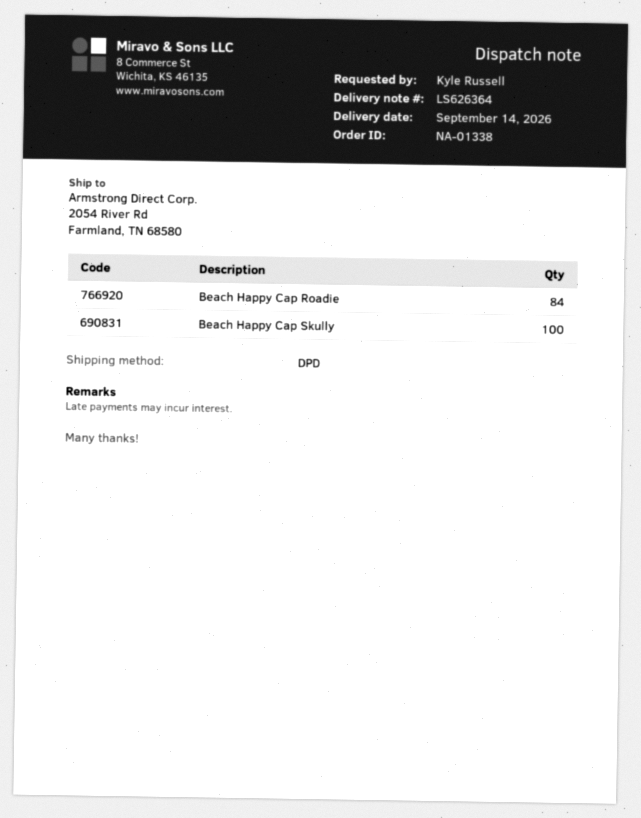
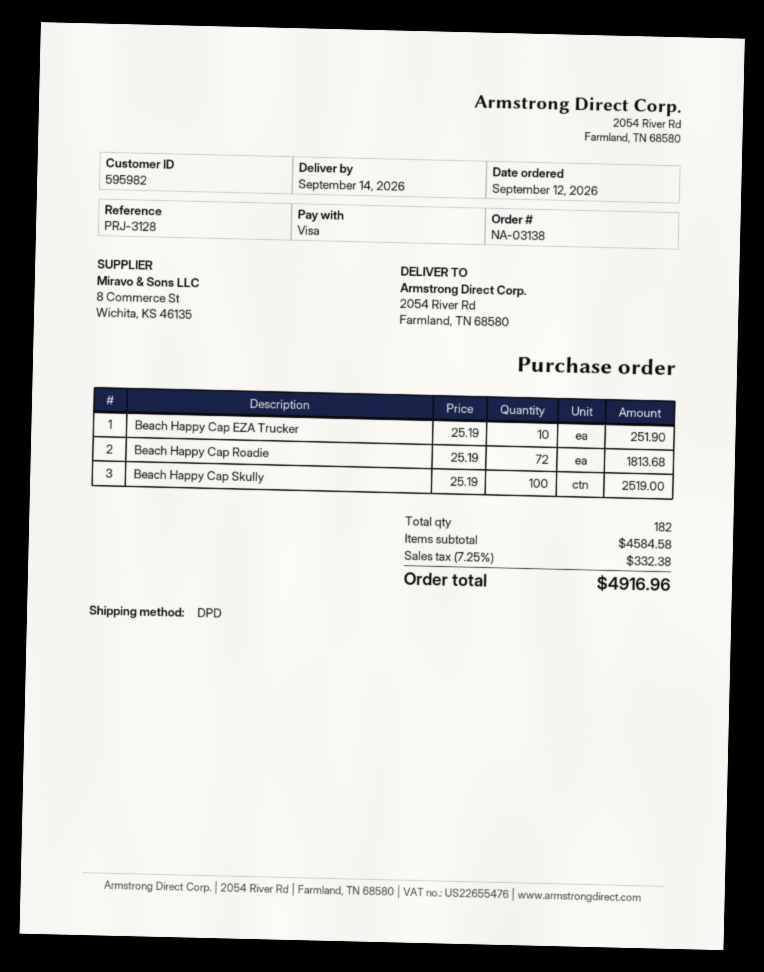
order number: NA-01338 -> NA-03138
Beach Happy Cap Roadie: 84 -> 72
Beach Happy Cap EZA Trucker: none -> 10

